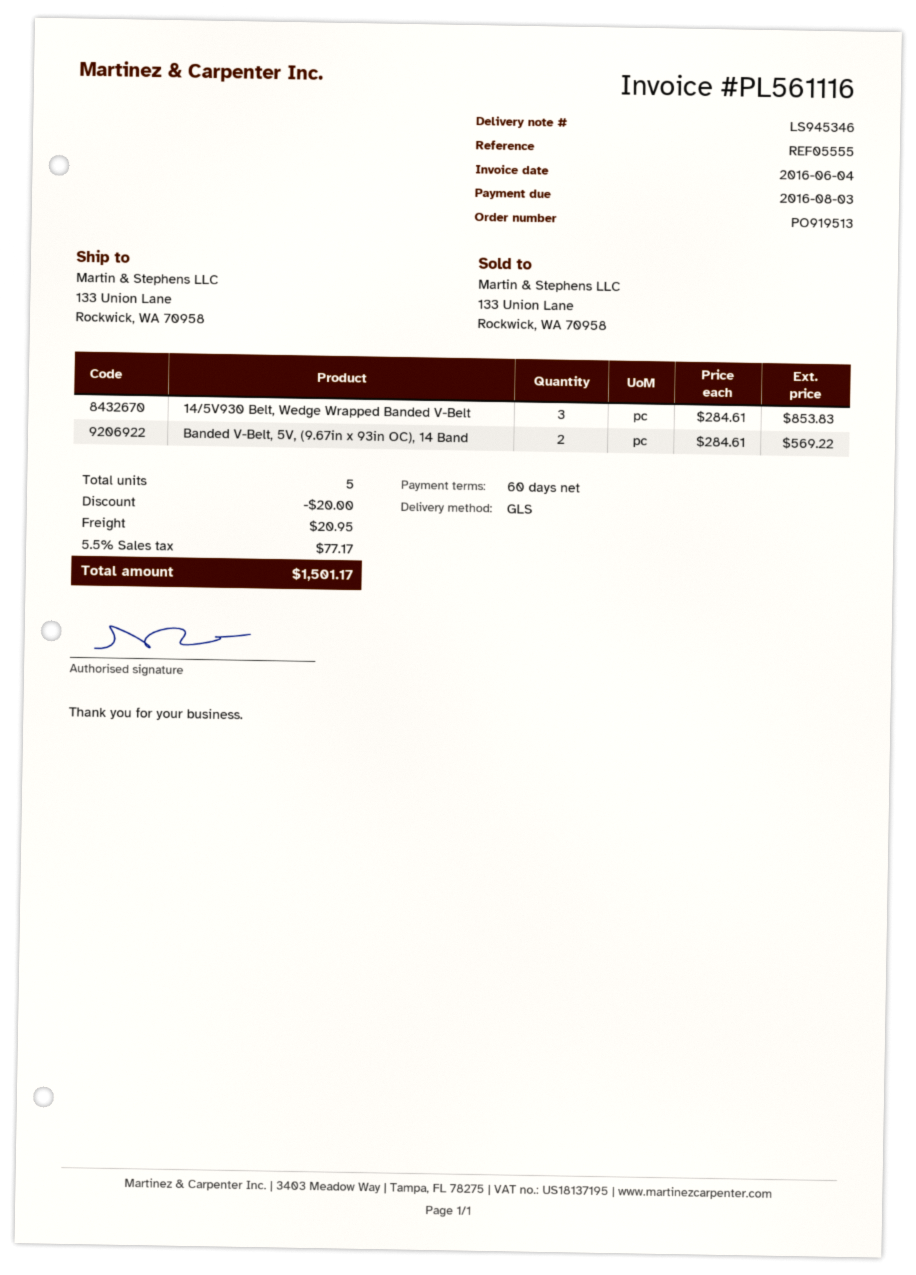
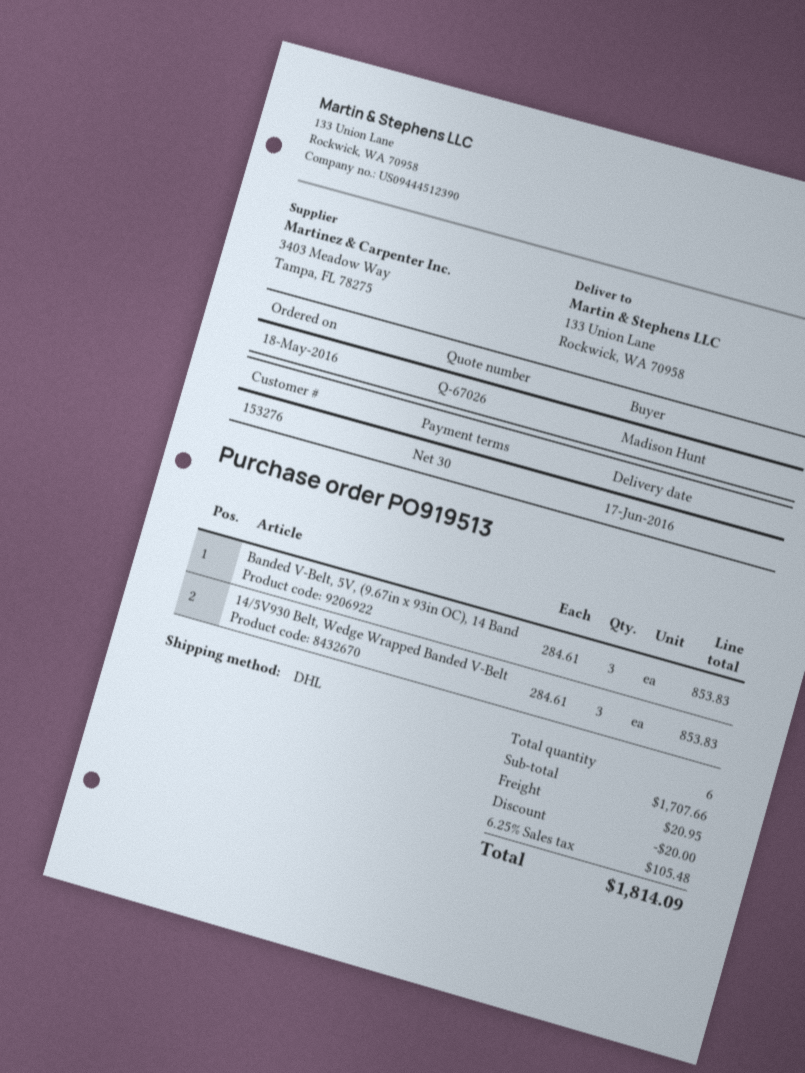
payment terms: 60 days -> 30 days
shipping method: GLS -> DHL
Banded V-Belt, 5V, (9.67in x 93in OC), 14 Band: 2 x 284.61 = 569.22 -> 3 x 284.61 = 853.83
total quantity: 5 -> 6
tax: 5.5% = 77.17 -> 6.25% = 105.48
total: 1501.17 -> 1814.09

